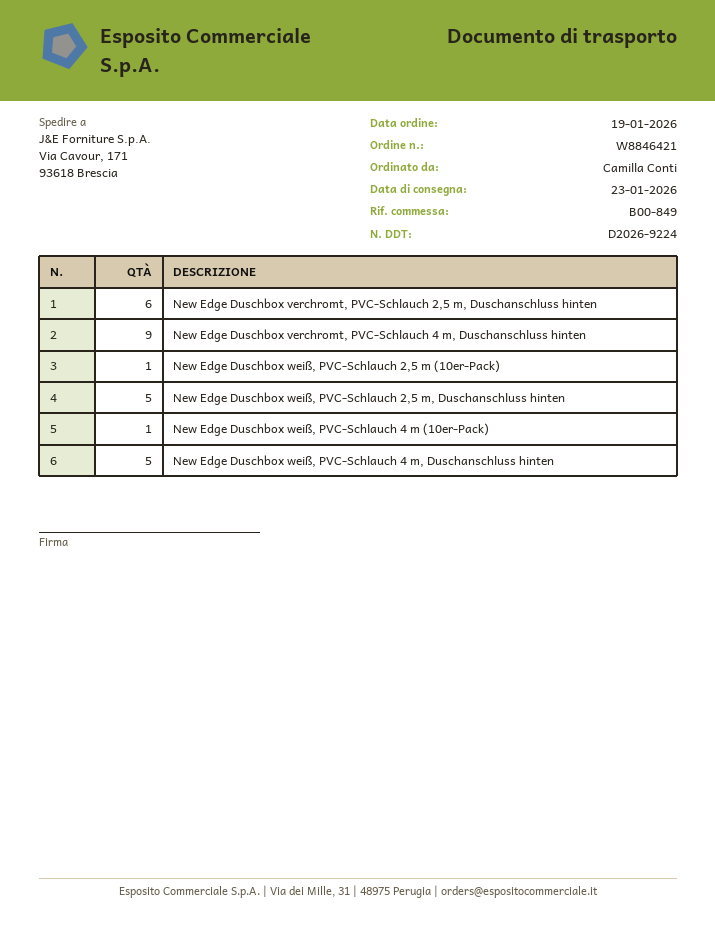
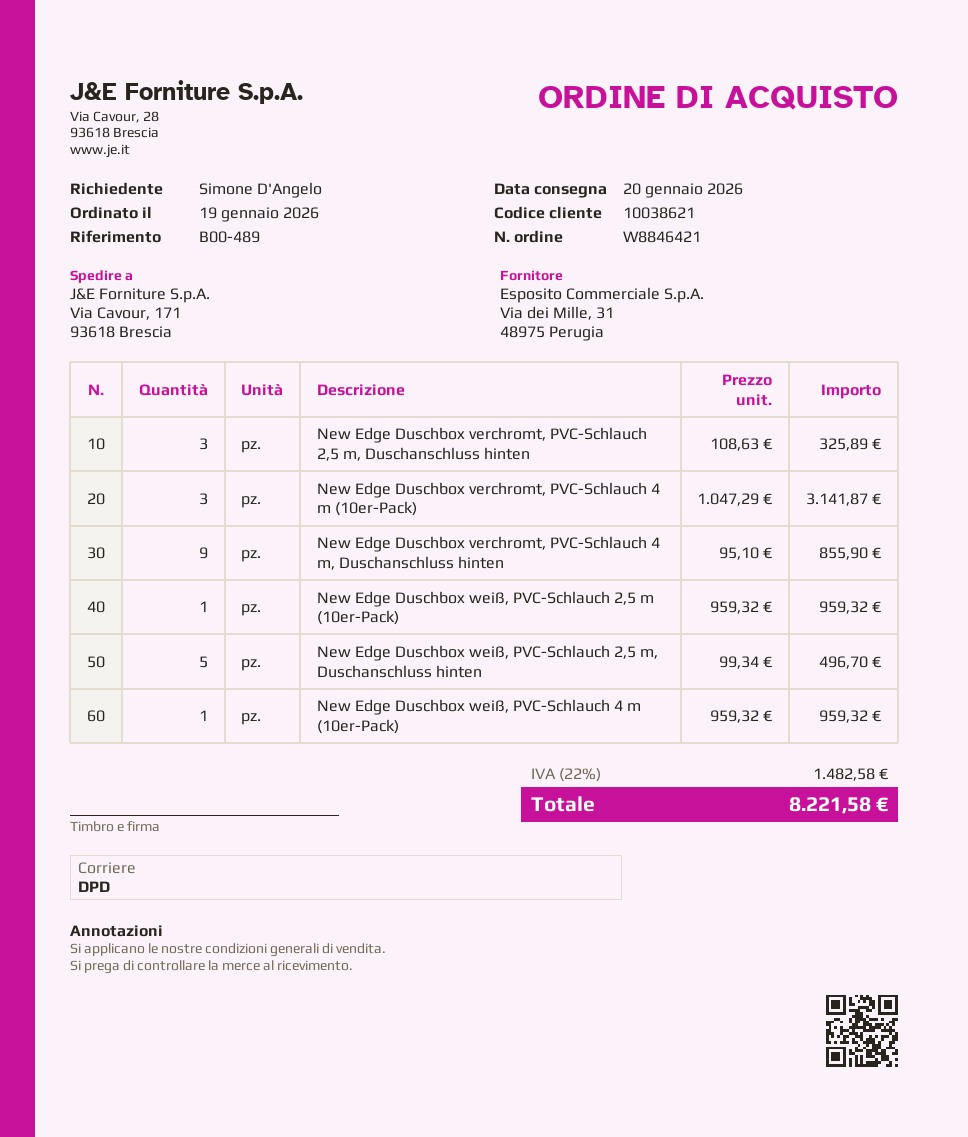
delivery date: 2026-01-23 -> 2026-01-20
reference: B00-849 -> B00-489
ordered by: Camilla Conti -> Simone D'Angelo
New Edge Duschbox verchromt, PVC-Schlauch 2,5 m, Duschanschluss hinten: 6 -> 3
New Edge Duschbox weiß, PVC-Schlauch 4 m, Duschanschluss hinten: 5 -> none
New Edge Duschbox verchromt, PVC-Schlauch 4 m (10er-Pack): none -> 3

